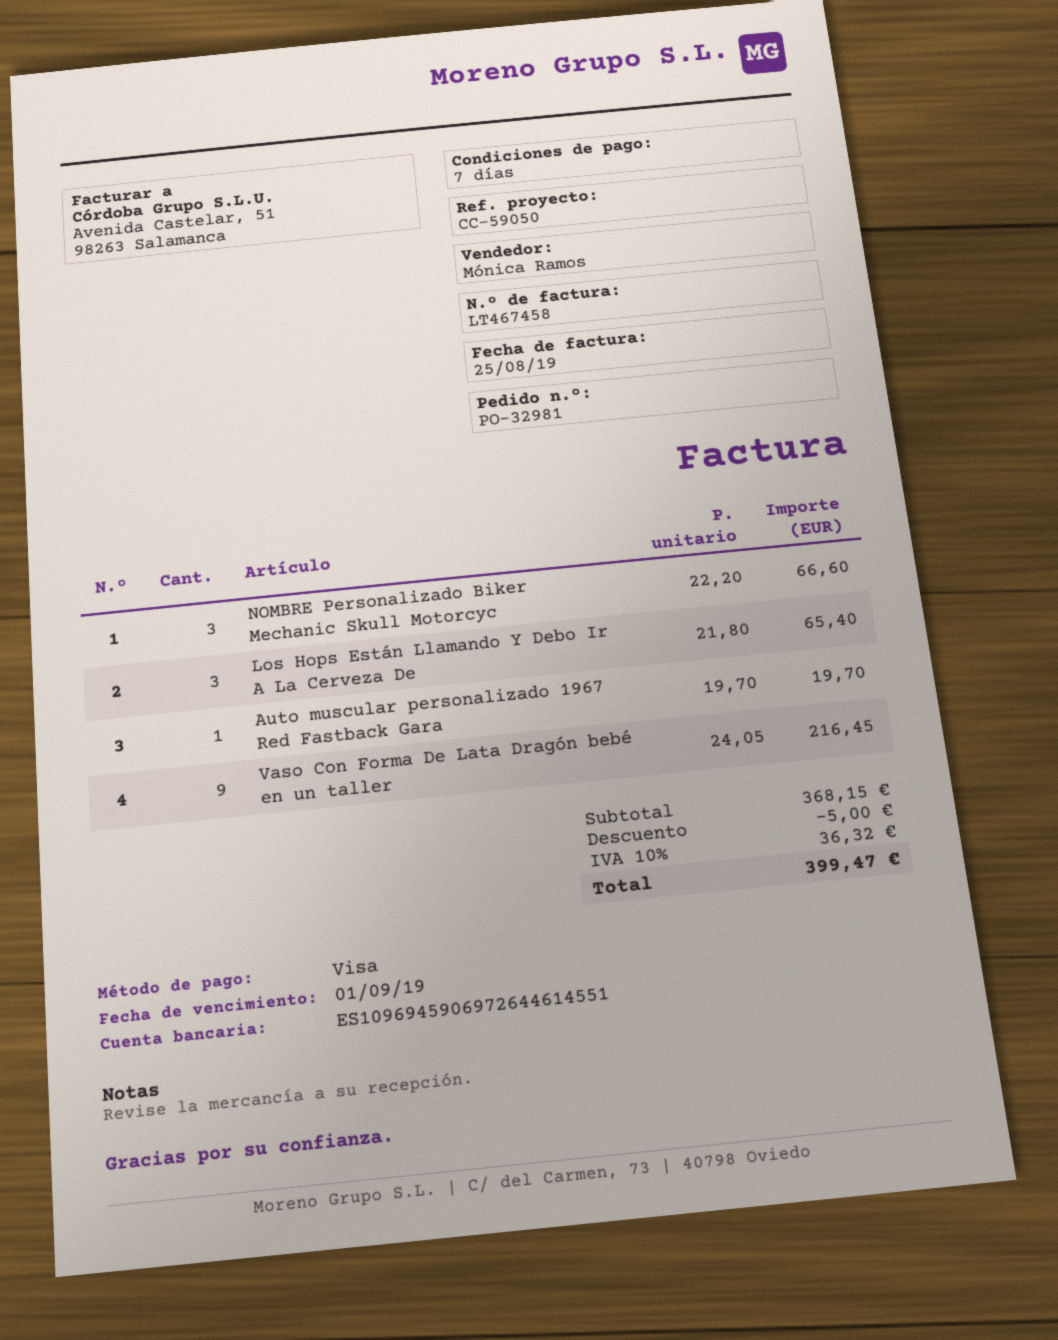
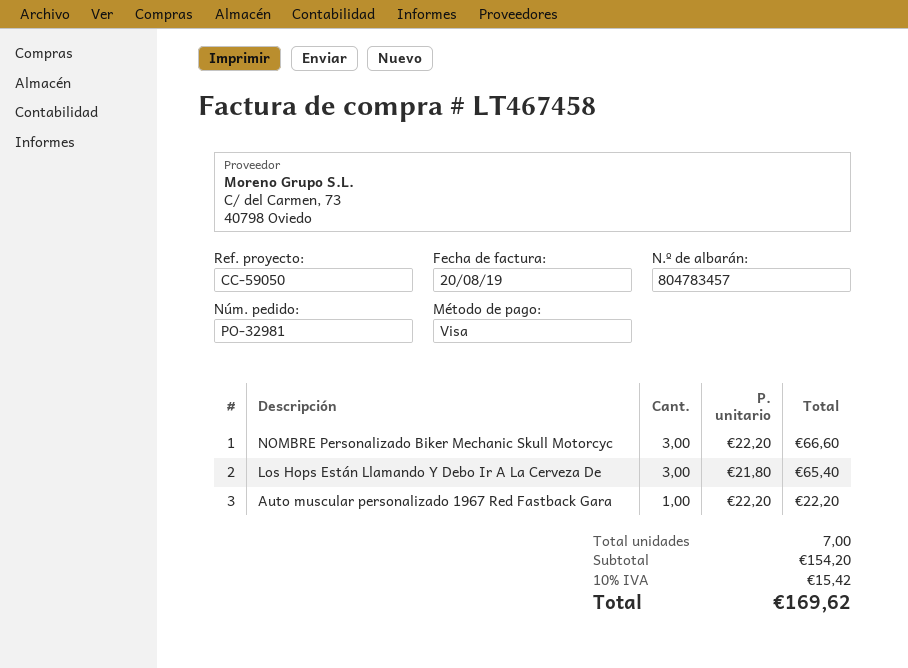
invoice date: 2019-08-25 -> 2019-08-20
Auto muscular personalizado 1967 Red Fastback Gara: 1 x 19.70 = 19.70 -> 1 x 22.20 = 22.20
Vaso Con Forma De Lata Dragón bebé en un taller: 9 x 24.05 = 216.45 -> none
subtotal: 368.15 -> 154.20
discount: 5.00 -> none
tax: 10% = 36.32 -> 10% = 15.42
total: 399.47 -> 169.62

